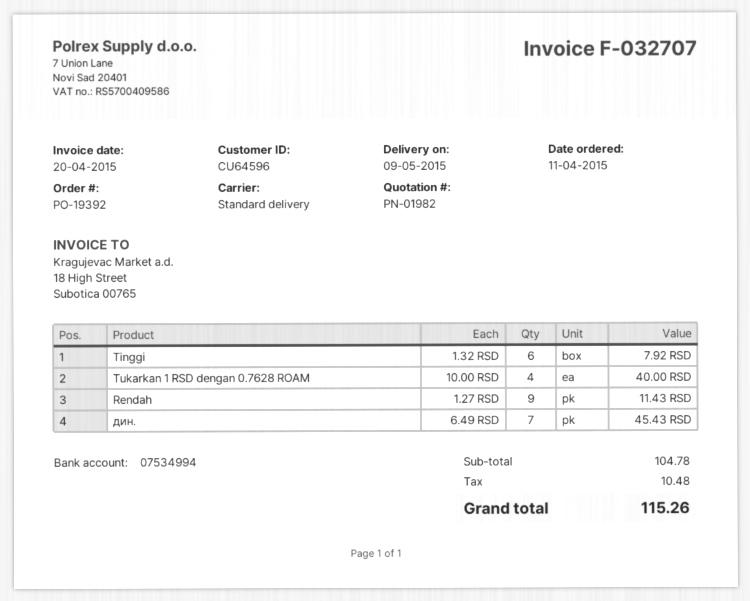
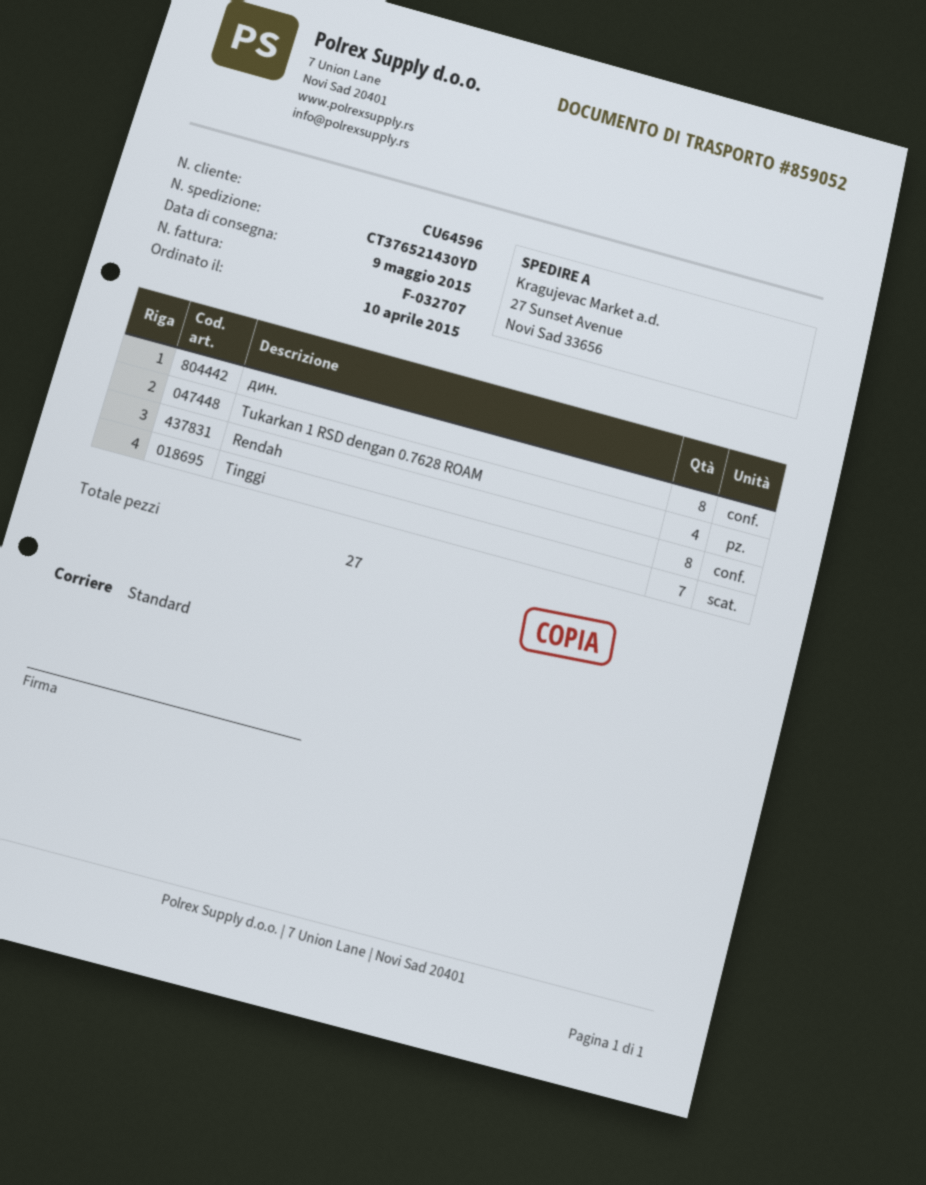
order date: 2015-04-11 -> 2015-04-10
Tinggi: 6 -> 7
Rendah: 9 -> 8
дин.: 7 -> 8

